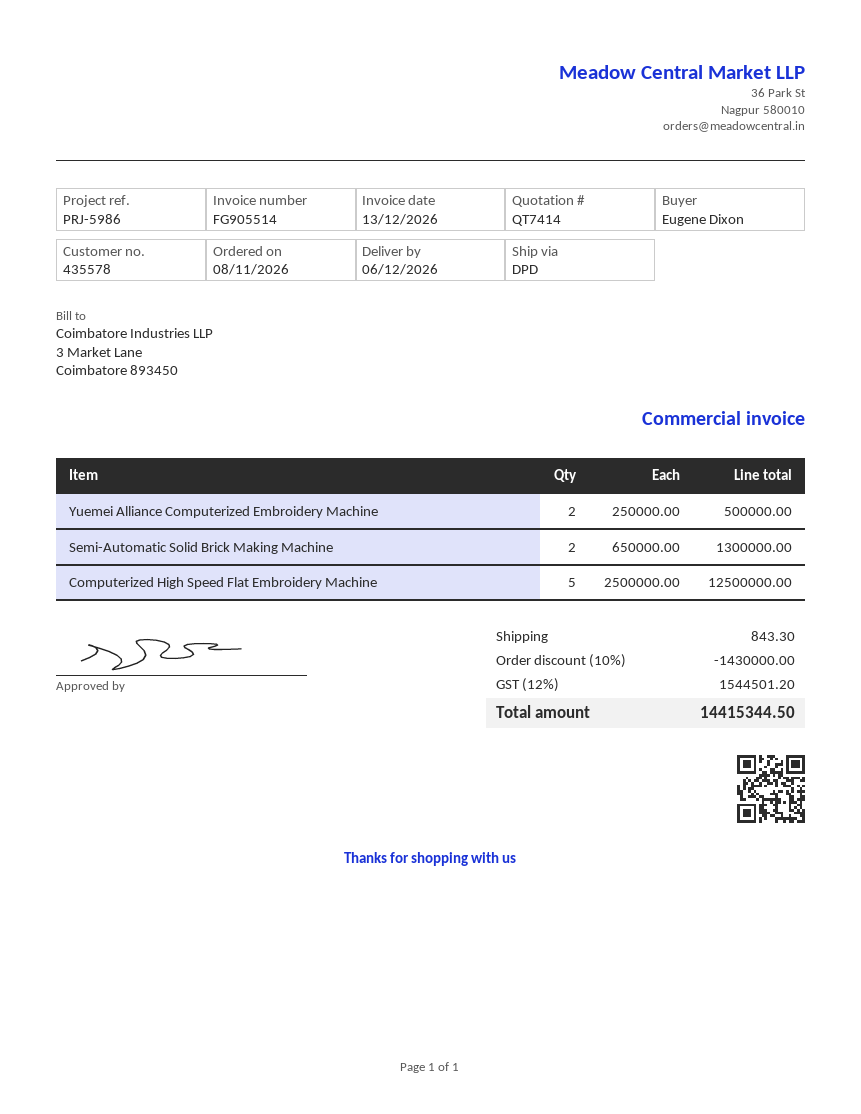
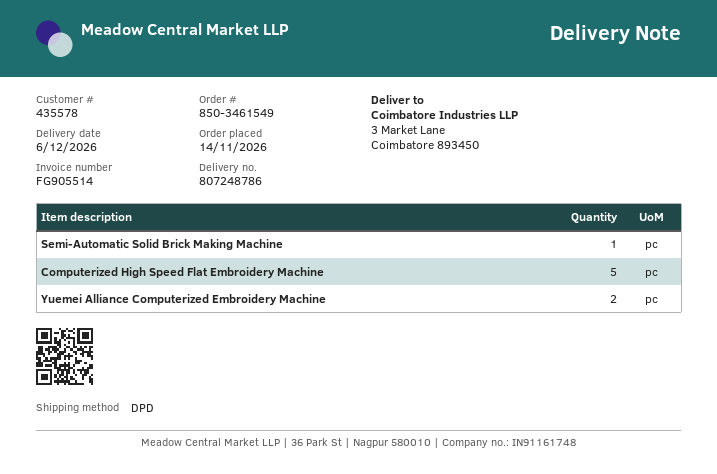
order date: 2026-11-08 -> 2026-11-14
Semi-Automatic Solid Brick Making Machine: 2 -> 1

